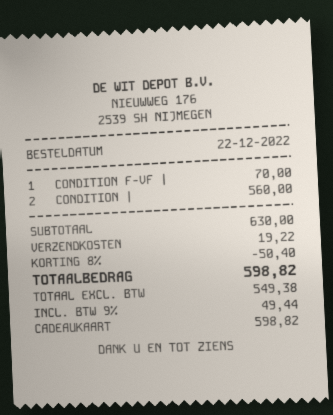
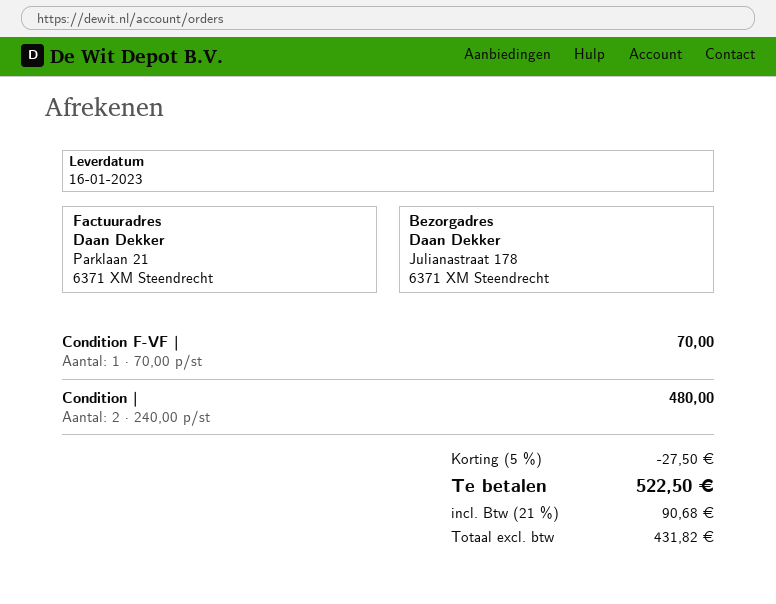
CONDITION |: 2 for 560.00 -> 2 for 480.00
discount: 8% = 50.40 -> 5% = 27.50
shipping: 19.22 -> none
net: 549.38 -> 431.82
tax: 9% = 49.44 -> 21% = 90.68
total: 598.82 -> 522.50

